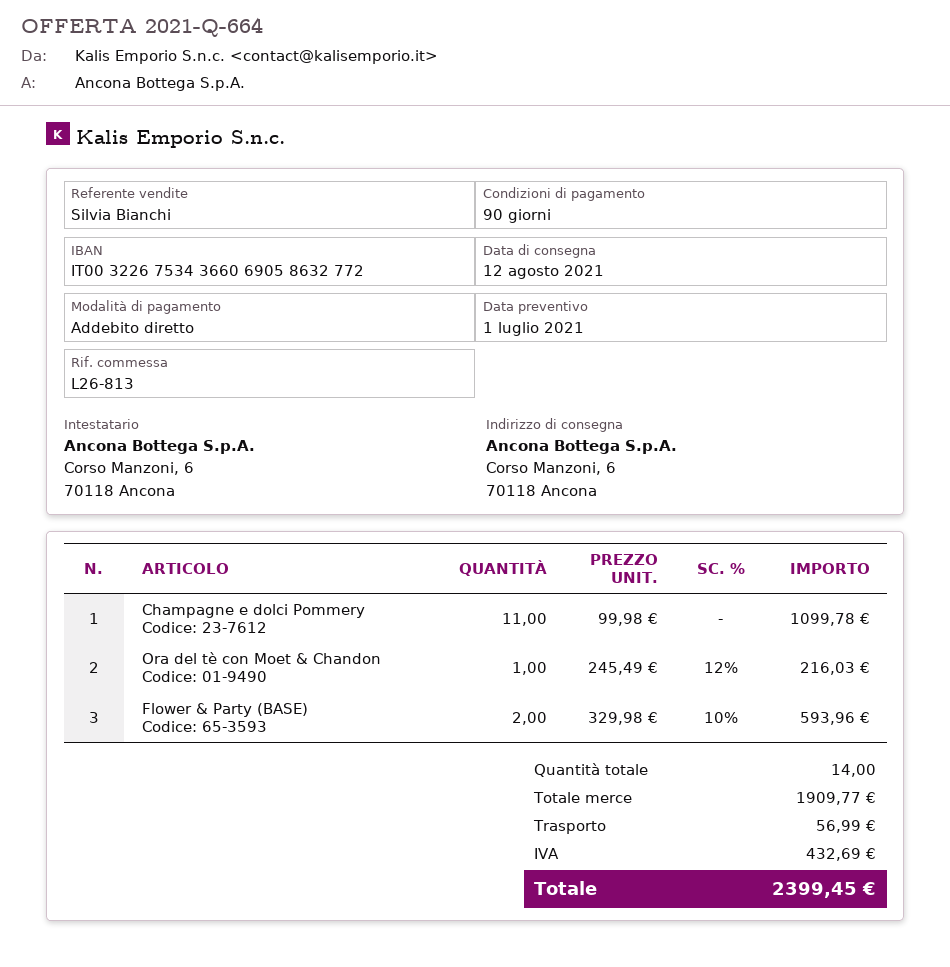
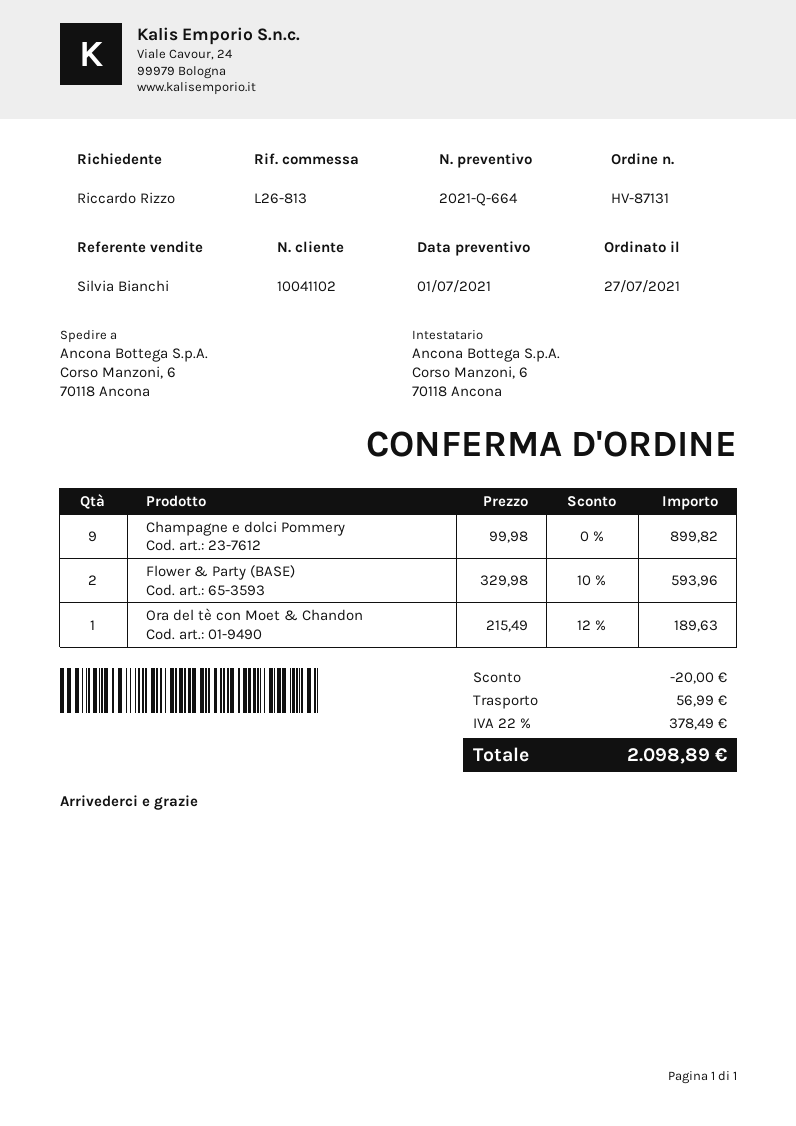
Champagne e dolci Pommery: 11 x 99.98 = 1099.78 -> 9 x 99.98 = 899.82
Ora del tè con Moet & Chandon: 1 x 245.49 - 12% = 216.03 -> 1 x 215.49 - 12% = 189.63
discount: none -> 20.00
tax: 432.69 -> 378.49
total: 2399.45 -> 2098.89

